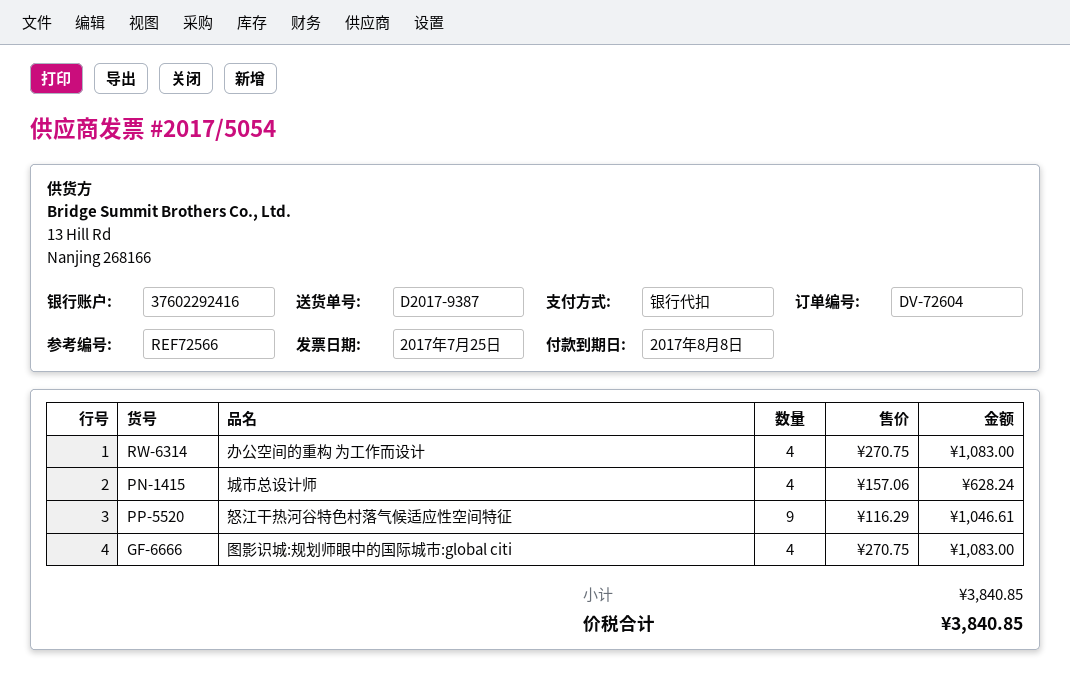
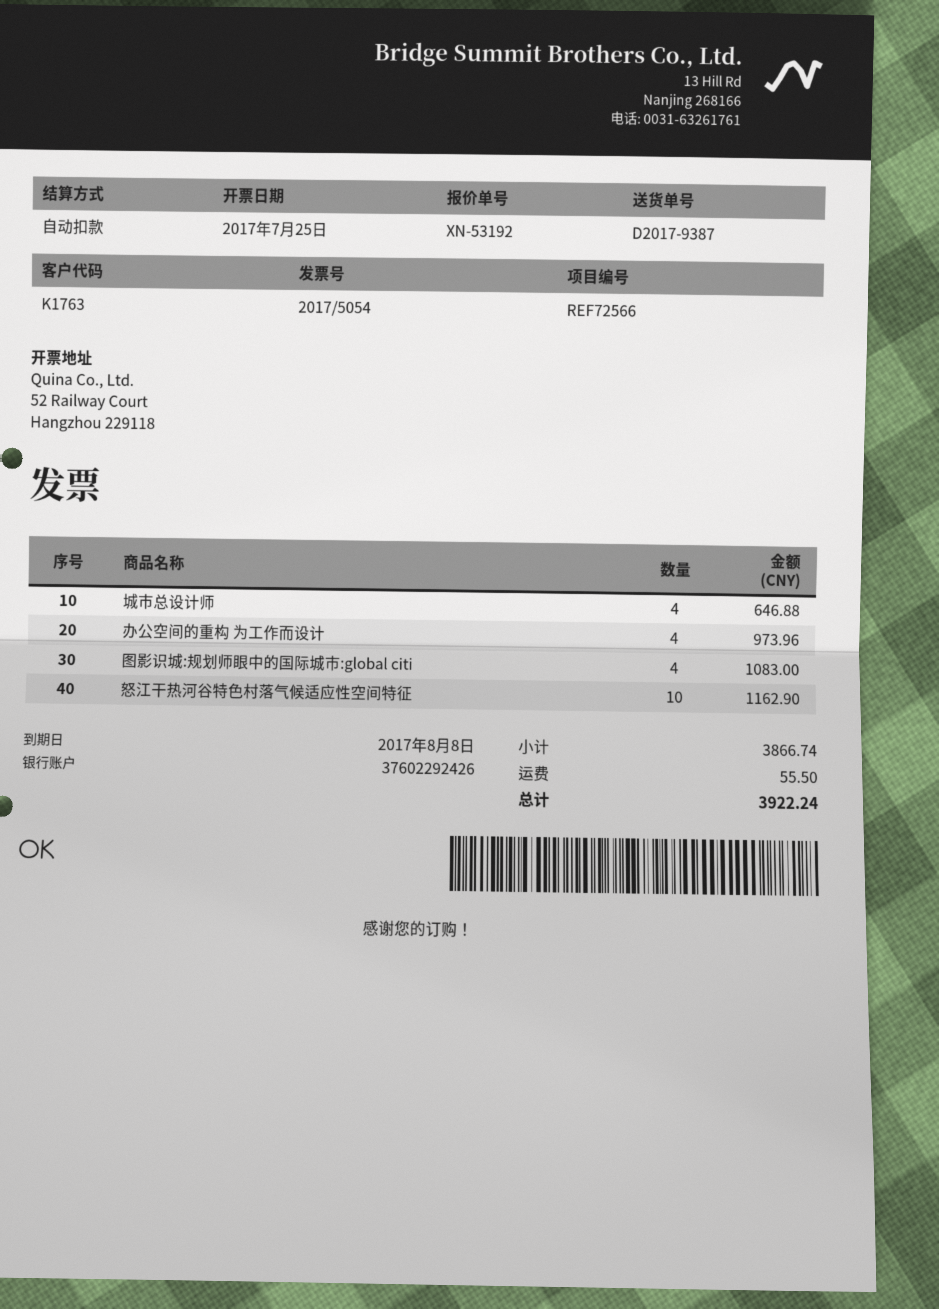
bank account: 37602292416 -> 37602292426
办公空间的重构 为工作而设计: 4 for 1083.00 -> 4 for 973.96
城市总设计师: 4 for 628.24 -> 4 for 646.88
怒江干热河谷特色村落气候适应性空间特征: 9 for 1046.61 -> 10 for 1162.90
subtotal: 3840.85 -> 3866.74
shipping: none -> 55.50
total: 3840.85 -> 3922.24

